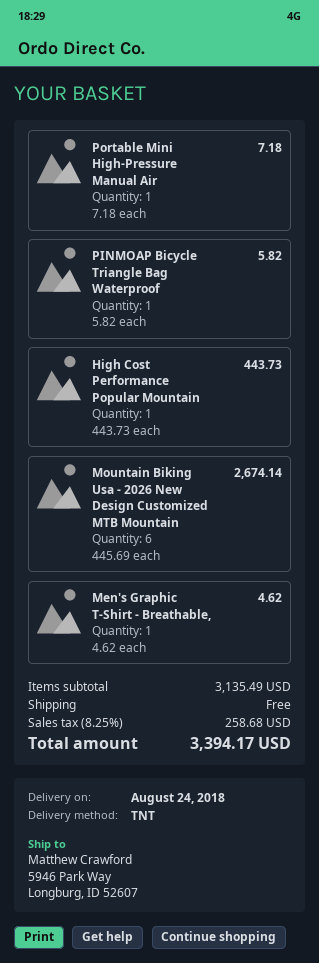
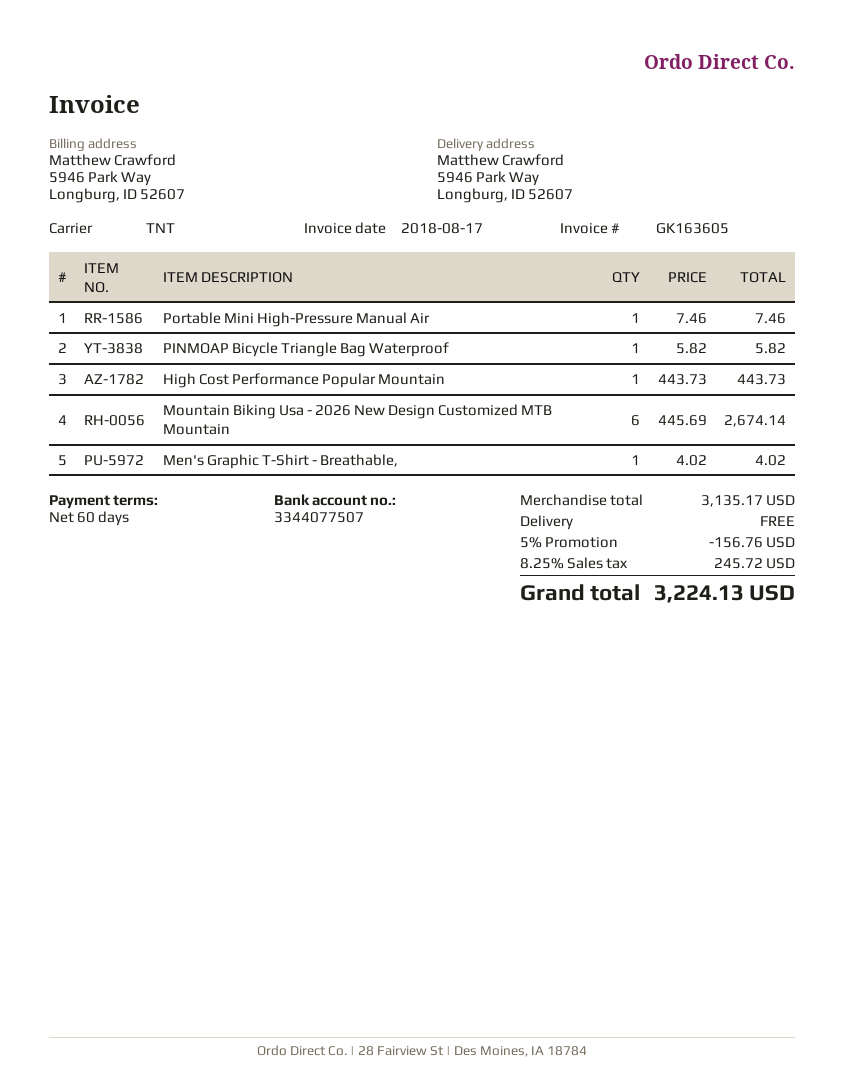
Portable Mini High-Pressure Manual Air: 1 x 7.18 = 7.18 -> 1 x 7.46 = 7.46
Men's Graphic T-Shirt - Breathable,: 1 x 4.62 = 4.62 -> 1 x 4.02 = 4.02
subtotal: 3135.49 -> 3135.17
discount: none -> 5% = 156.76
tax: 8.25% = 258.68 -> 8.25% = 245.72
total: 3394.17 -> 3224.13

